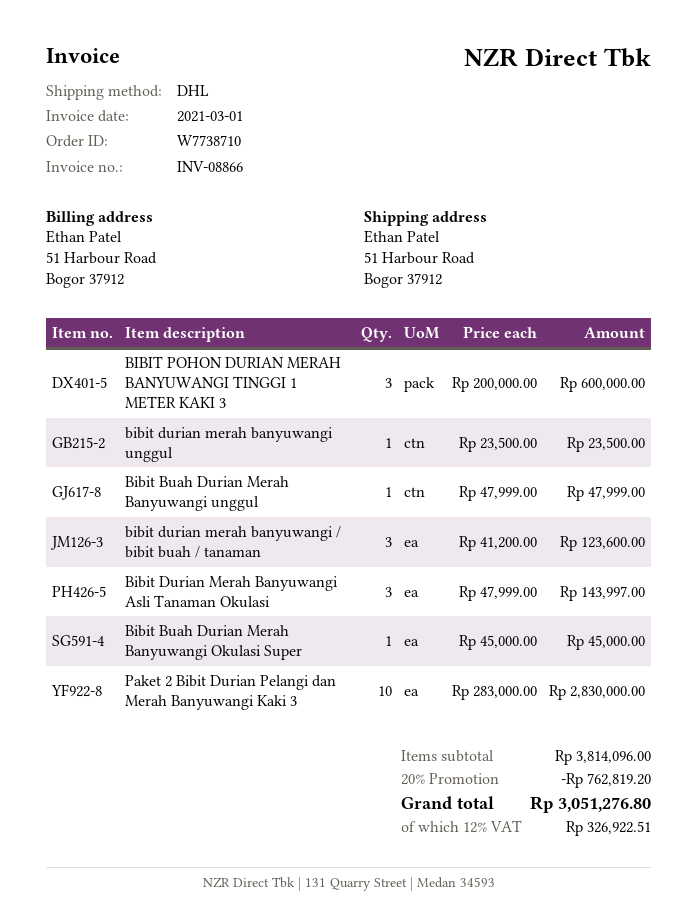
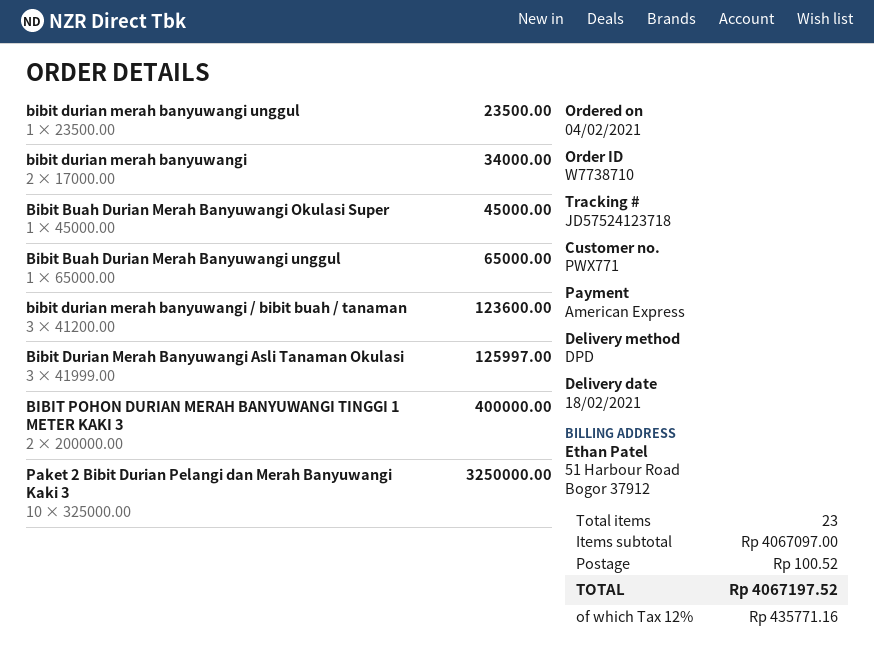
shipping method: DHL -> DPD
BIBIT POHON DURIAN MERAH BANYUWANGI TINGGI 1 METER KAKI 3: 3 x 200000.00 = 600000.00 -> 2 x 200000.00 = 400000.00
Bibit Buah Durian Merah Banyuwangi unggul: 1 x 47999.00 = 47999.00 -> 1 x 65000.00 = 65000.00
Bibit Durian Merah Banyuwangi Asli Tanaman Okulasi: 3 x 47999.00 = 143997.00 -> 3 x 41999.00 = 125997.00
Paket 2 Bibit Durian Pelangi dan Merah Banyuwangi Kaki 3: 10 x 283000.00 = 2830000.00 -> 10 x 325000.00 = 3250000.00
bibit durian merah banyuwangi: none -> 2 x 17000.00 = 34000.00
subtotal: 3814096.00 -> 4067097.00
discount: 20% = 762819.20 -> none
shipping: none -> 100.52
tax: 12% = 326922.51 -> 12% = 435771.16
total: 3051276.80 -> 4067197.52

